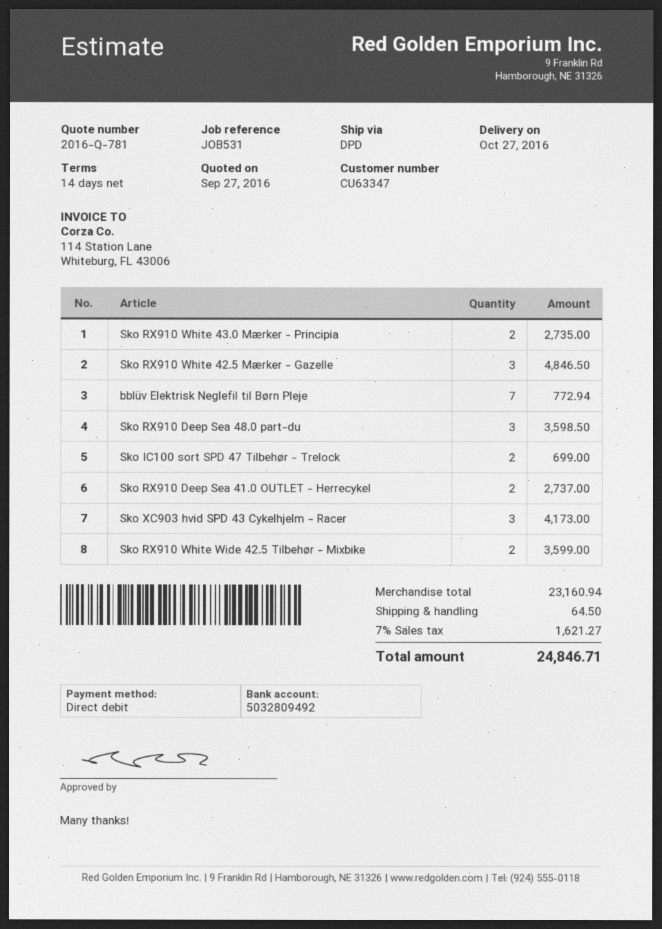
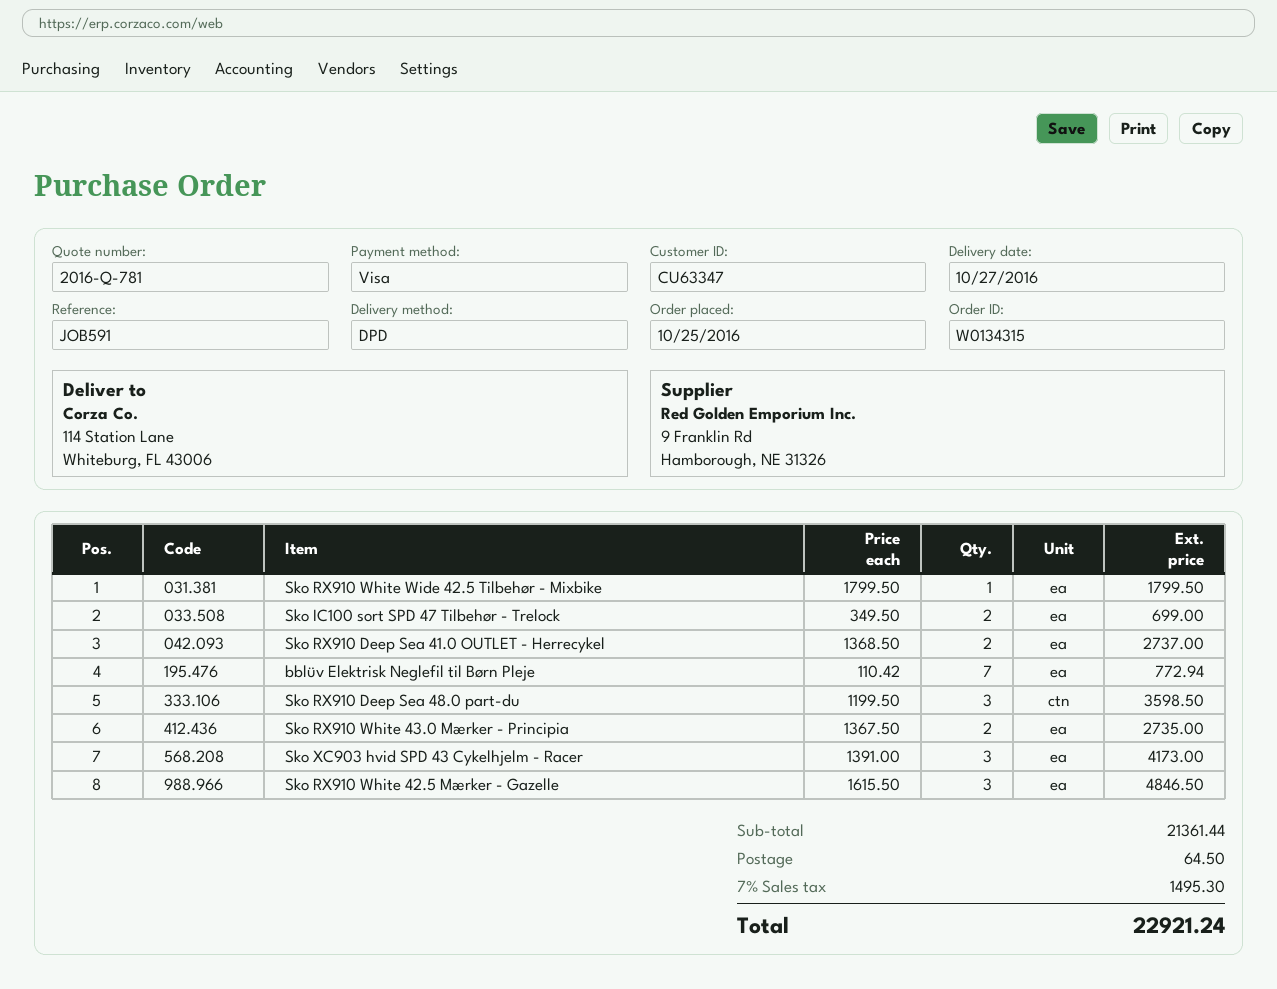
reference: JOB531 -> JOB591
payment method: direct debit -> Visa
Sko RX910 White Wide 42.5 Tilbehør - Mixbike: 2 for 3599.00 -> 1 for 1799.50
subtotal: 23160.94 -> 21361.44
tax: 7% = 1621.27 -> 7% = 1495.30
total: 24846.71 -> 22921.24

